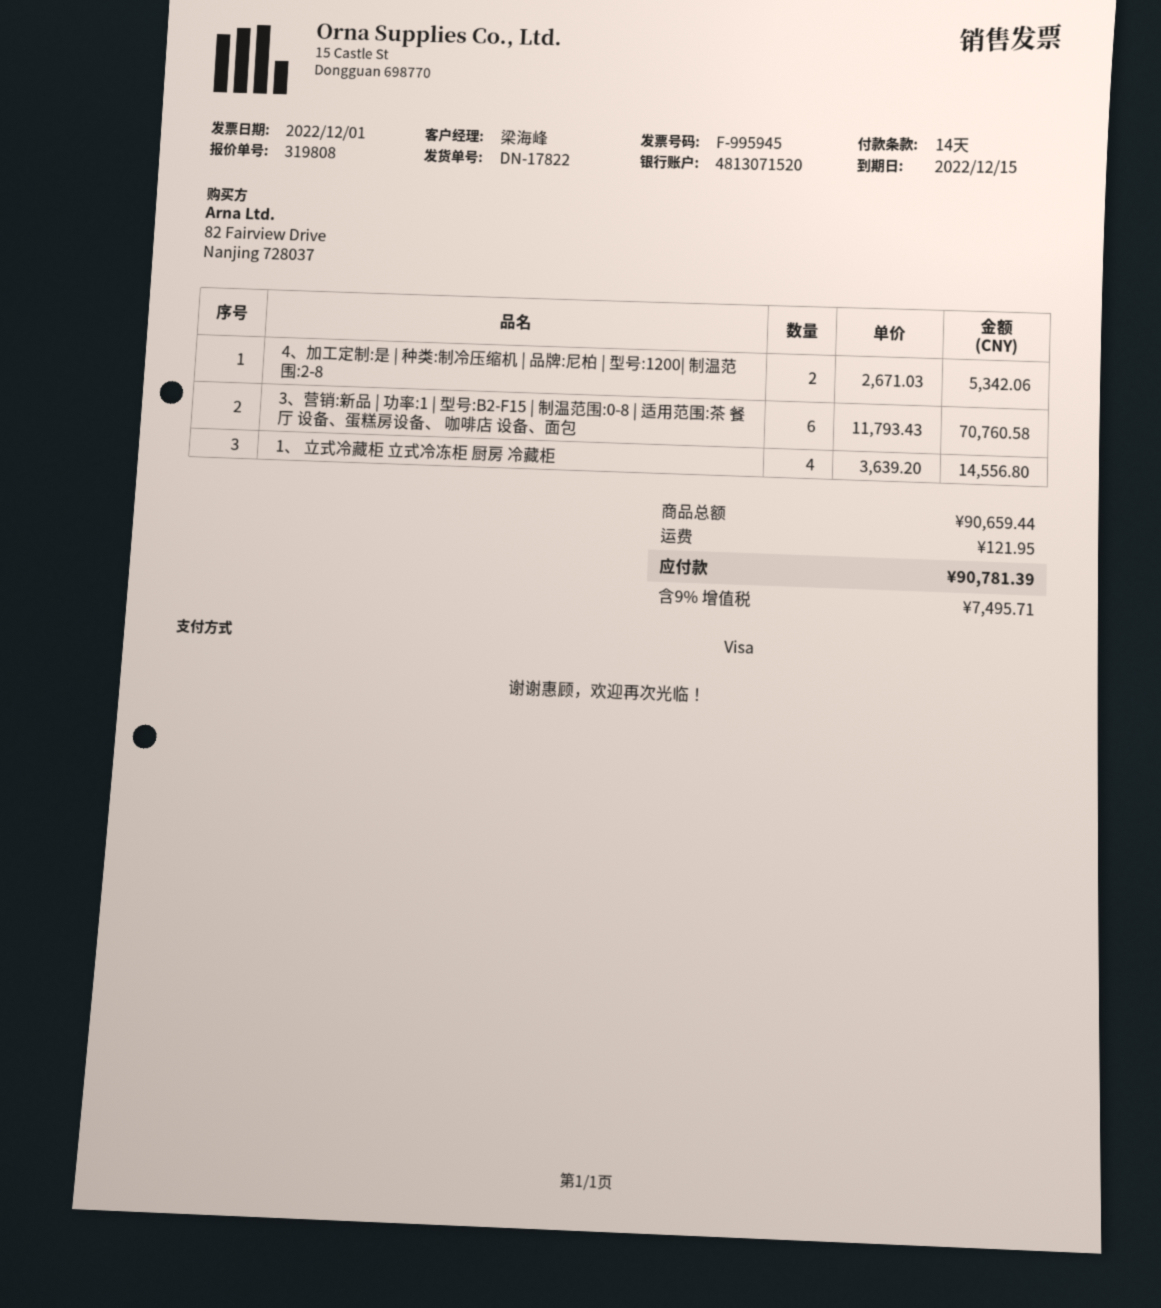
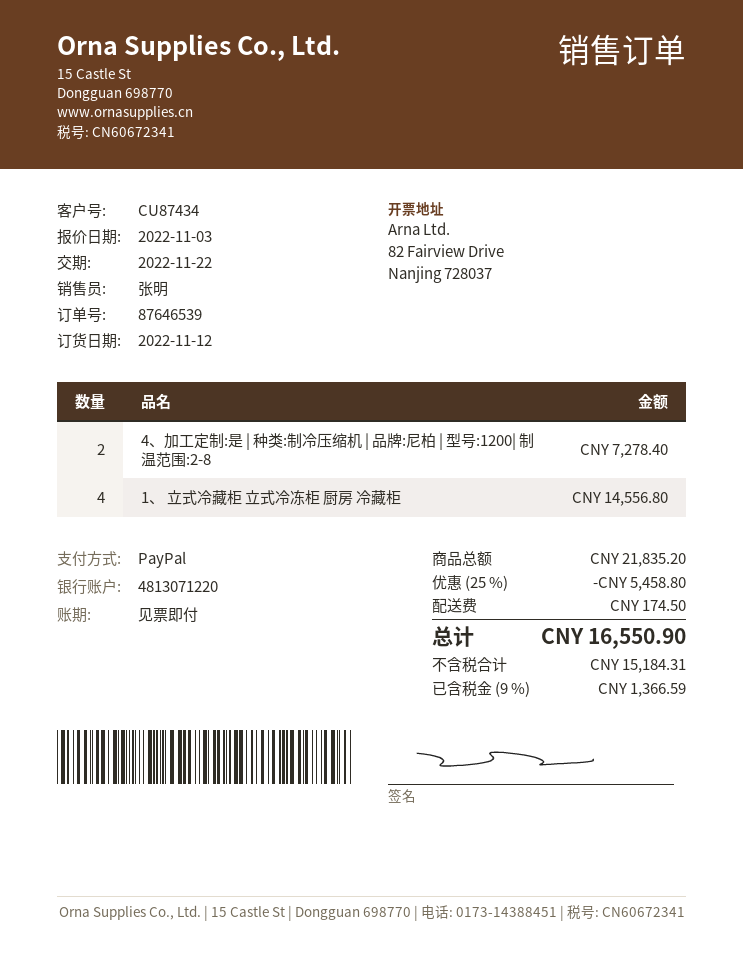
payment terms: 14 days -> on receipt
sales rep: 梁海峰 -> 张明
payment method: Visa -> PayPal
bank account: 4813071520 -> 4813071220
4、加工定制:是 | 种类:制冷压缩机 | 品牌:尼柏 | 型号:1200| 制温范围:2-8: 2 for 5342.06 -> 2 for 7278.40
3、营销:新品 | 功率:1 | 型号:B2-F15 | 制温范围:0-8 | 适用范围:茶 餐厅 设备、蛋糕房设备、 咖啡店 设备、面包: 6 for 70760.58 -> none
subtotal: 90659.44 -> 21835.20
discount: none -> 25% = 5458.80
shipping: 121.95 -> 174.50
tax: 9% = 7495.71 -> 9% = 1366.59
total: 90781.39 -> 16550.90

